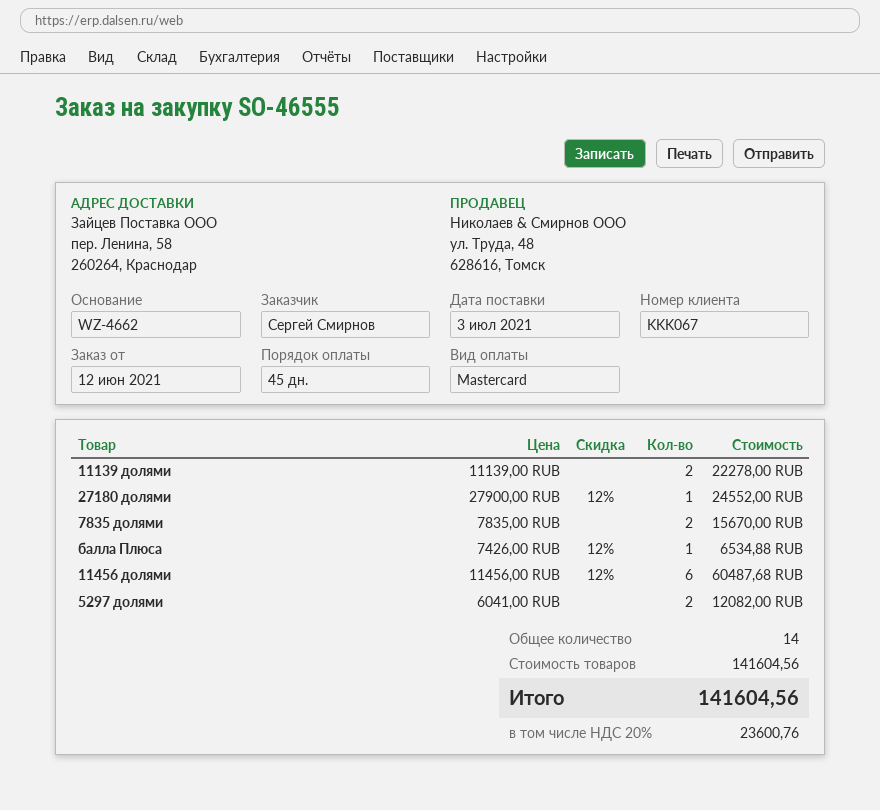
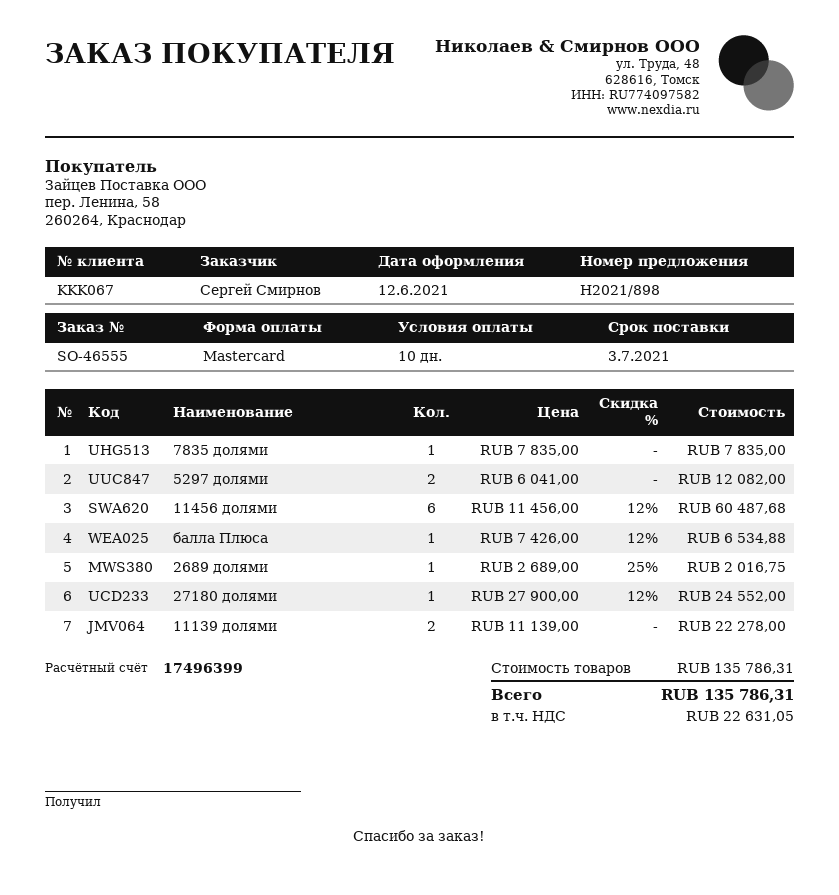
payment terms: 45 days -> 10 days
7835 долями: 2 x 7835.00 = 15670.00 -> 1 x 7835.00 = 7835.00
2689 долями: none -> 1 x 2689.00 - 25% = 2016.75
subtotal: 141604.56 -> 135786.31
tax: 23600.76 -> 22631.05
total: 141604.56 -> 135786.31

